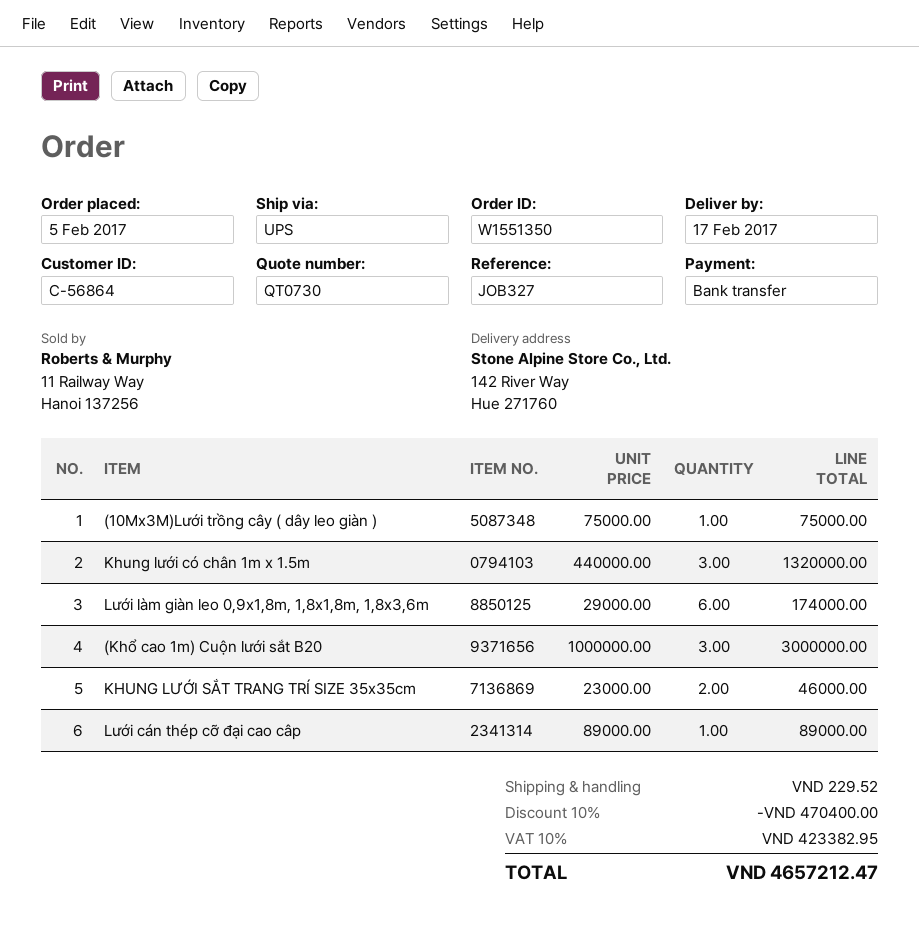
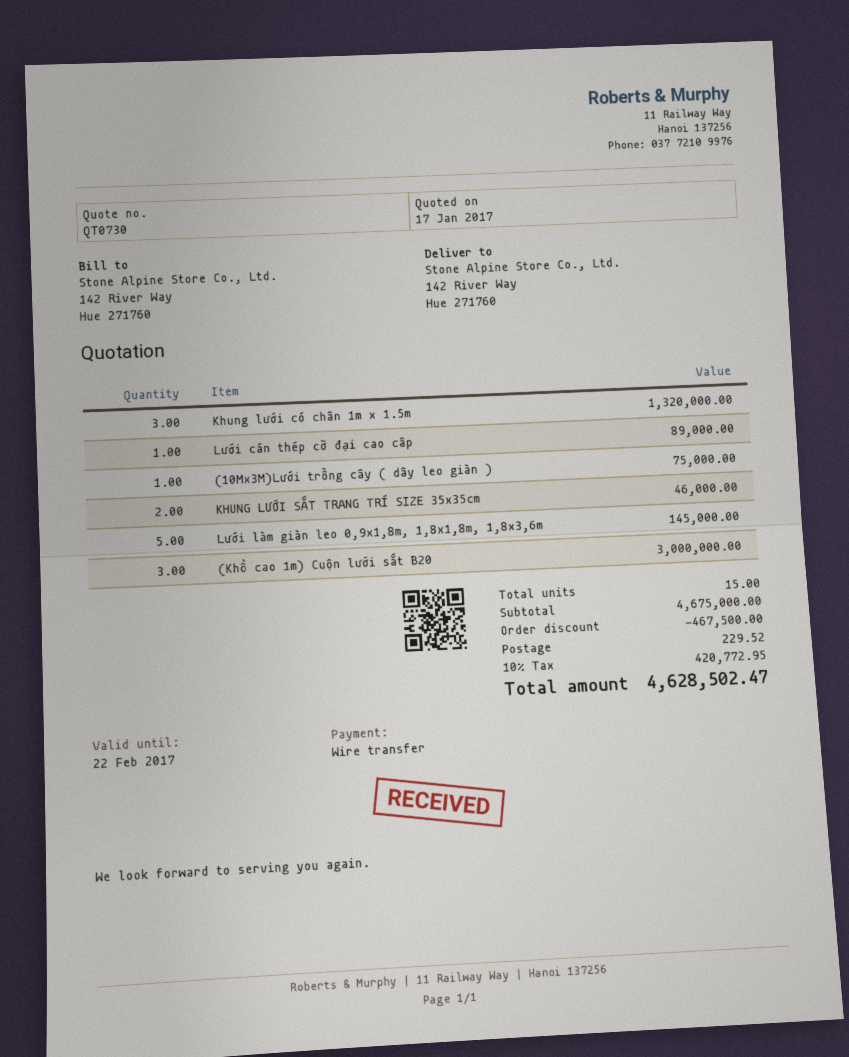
Lưới làm giàn leo 0,9x1,8m, 1,8x1,8m, 1,8x3,6m: 6 for 174000.00 -> 5 for 145000.00
discount: 470400.00 -> 467500.00
tax: 10% = 423382.95 -> 10% = 420772.95
total: 4657212.47 -> 4628502.47

